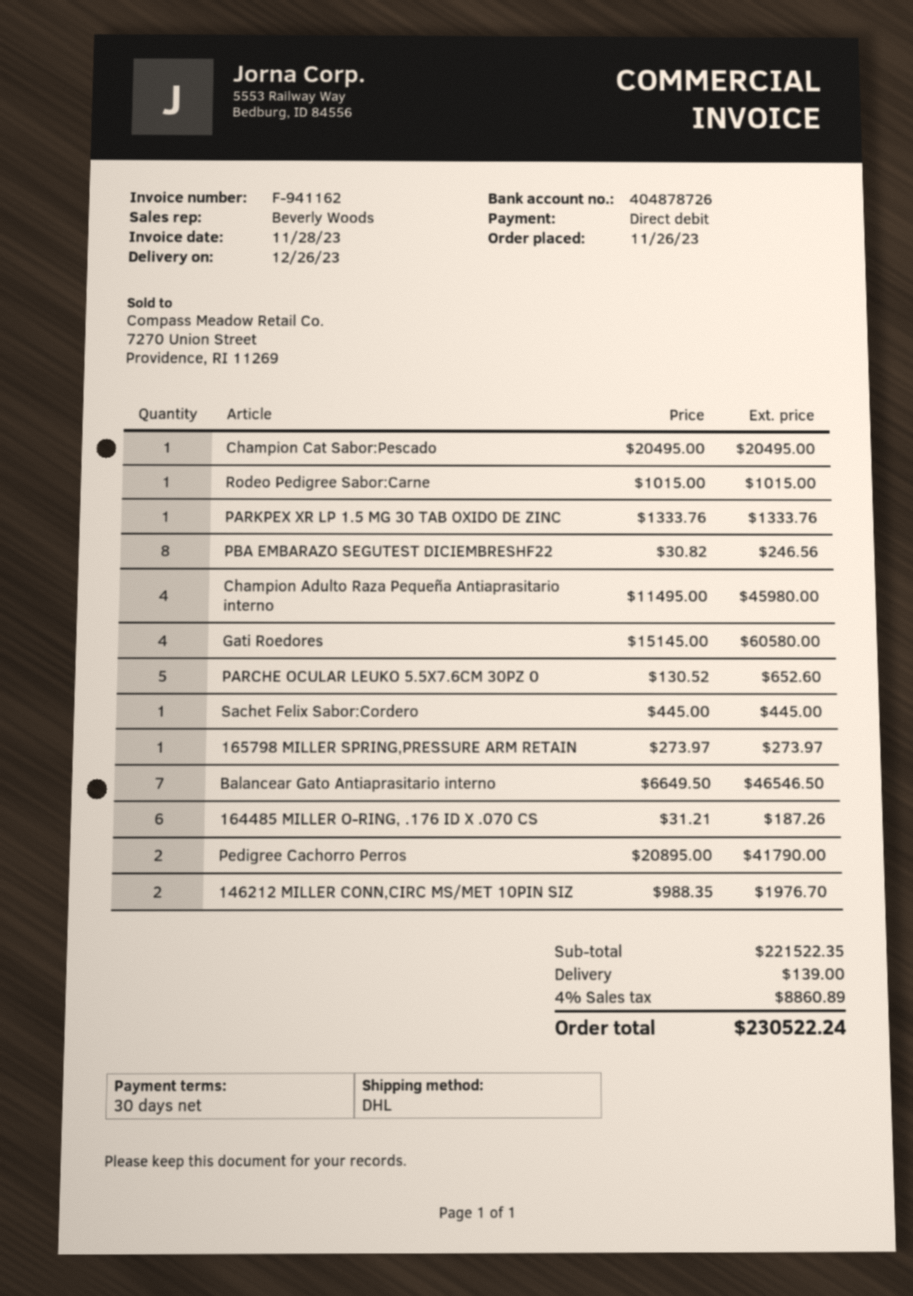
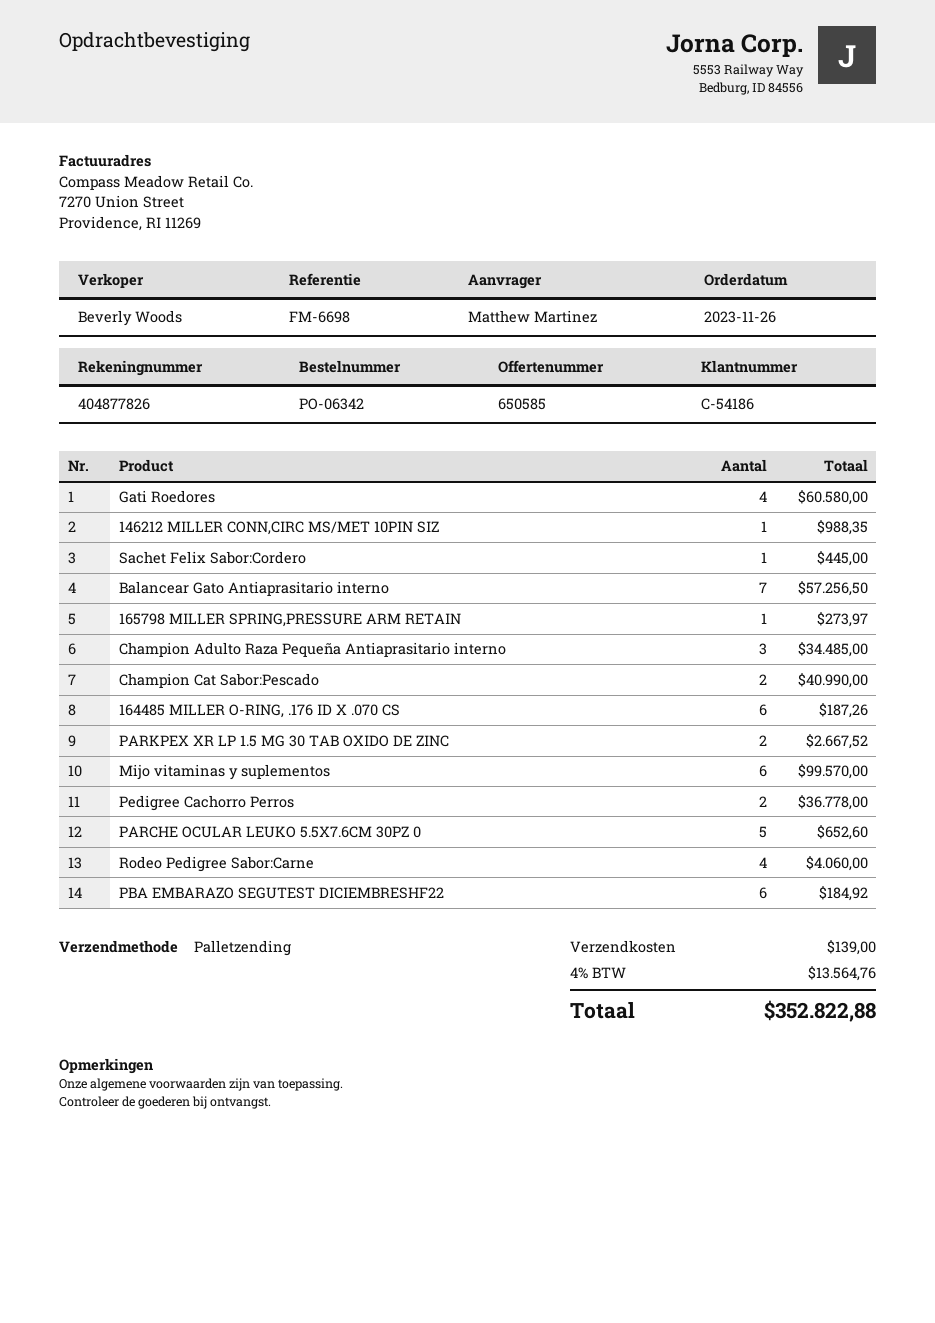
bank account: 404878726 -> 404877826
shipping method: DHL -> pallet freight
Champion Cat Sabor:Pescado: 1 for 20495.00 -> 2 for 40990.00
Rodeo Pedigree Sabor:Carne: 1 for 1015.00 -> 4 for 4060.00
PARKPEX XR LP 1.5 MG 30 TAB OXIDO DE ZINC: 1 for 1333.76 -> 2 for 2667.52
PBA EMBARAZO SEGUTEST DICIEMBRESHF22: 8 for 246.56 -> 6 for 184.92
Champion Adulto Raza Pequeña Antiaprasitario interno: 4 for 45980.00 -> 3 for 34485.00
Balancear Gato Antiaprasitario interno: 7 for 46546.50 -> 7 for 57256.50
Pedigree Cachorro Perros: 2 for 41790.00 -> 2 for 36778.00
146212 MILLER CONN,CIRC MS/MET 10PIN SIZ: 2 for 1976.70 -> 1 for 988.35
Mijo vitaminas y suplementos: none -> 6 for 99570.00
tax: 4% = 8860.89 -> 4% = 13564.76
total: 230522.24 -> 352822.88

